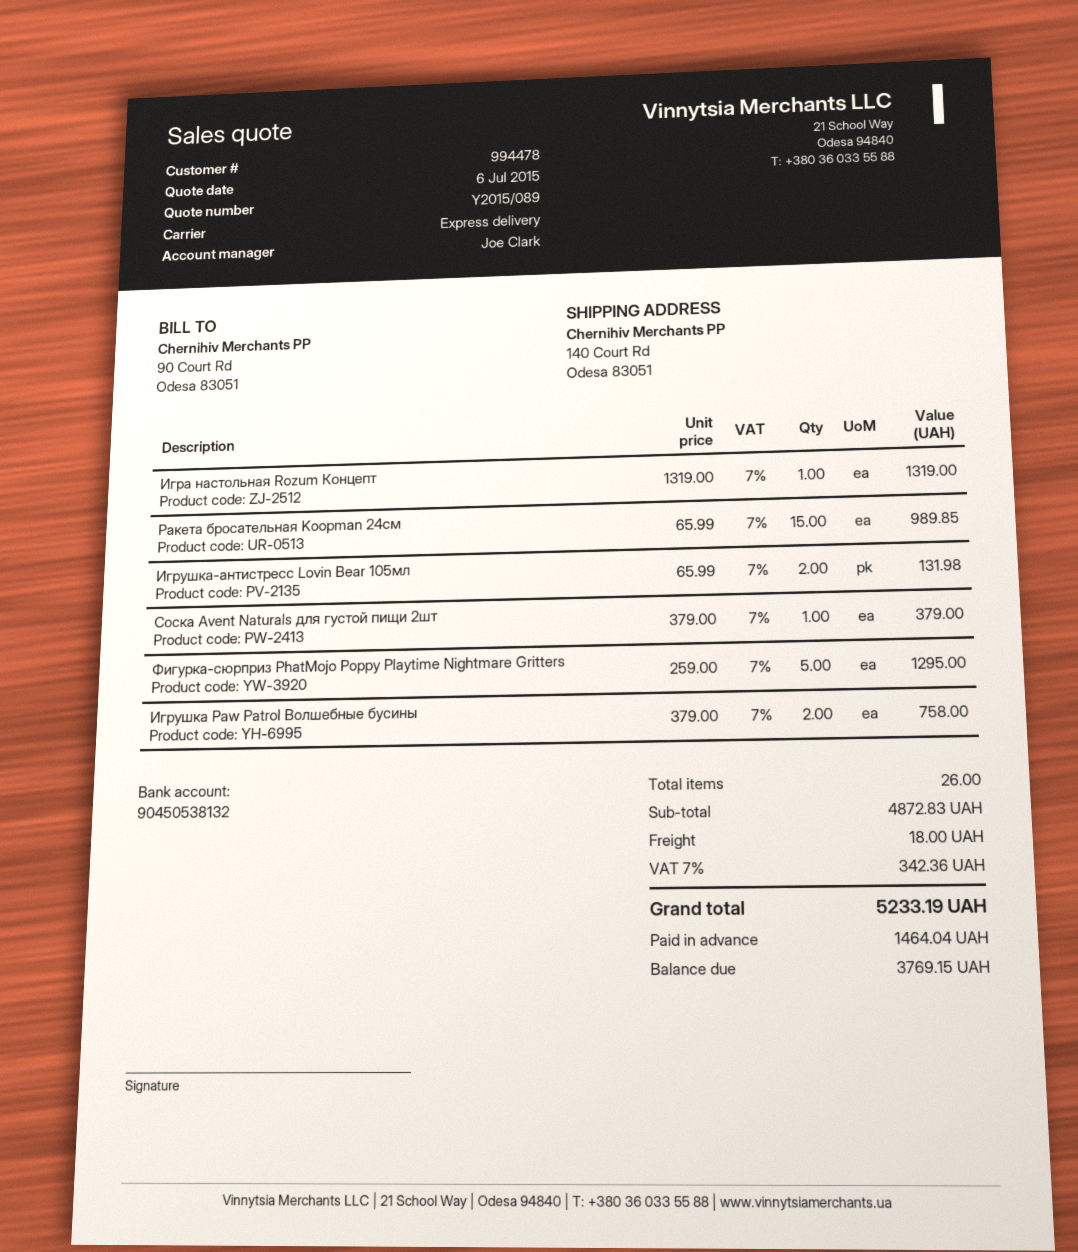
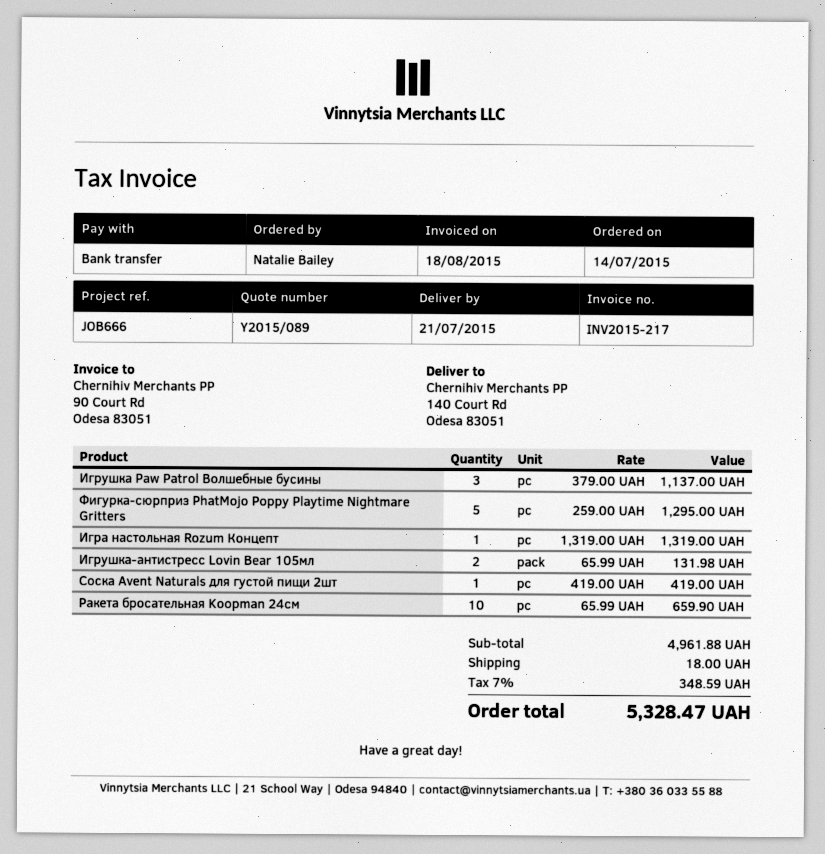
Ракета бросательная Koopman 24см: 15 x 65.99 = 989.85 -> 10 x 65.99 = 659.90
Соска Avent Naturals для густой пищи 2шт: 1 x 379.00 = 379.00 -> 1 x 419.00 = 419.00
Игрушка Paw Patrol Волшебные бусины: 2 x 379.00 = 758.00 -> 3 x 379.00 = 1137.00
subtotal: 4872.83 -> 4961.88
tax: 7% = 342.36 -> 7% = 348.59
total: 5233.19 -> 5328.47

